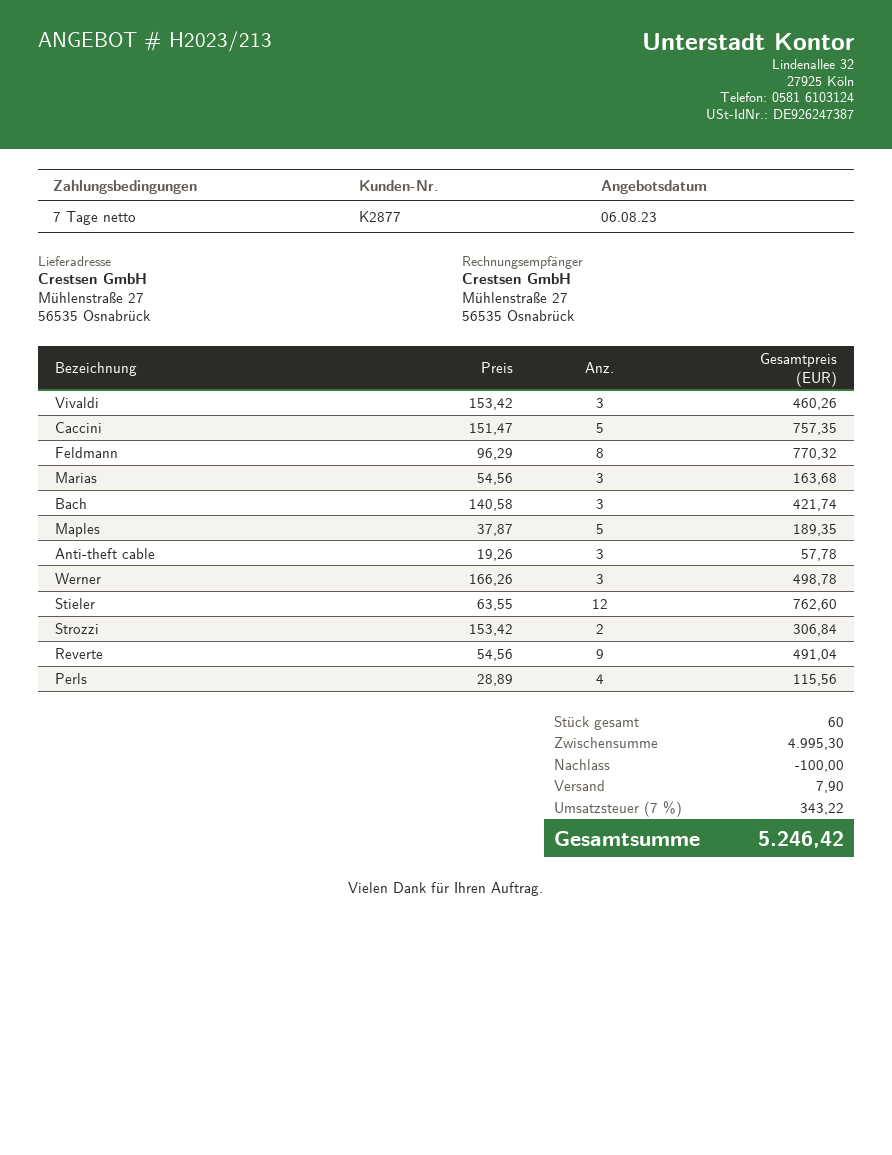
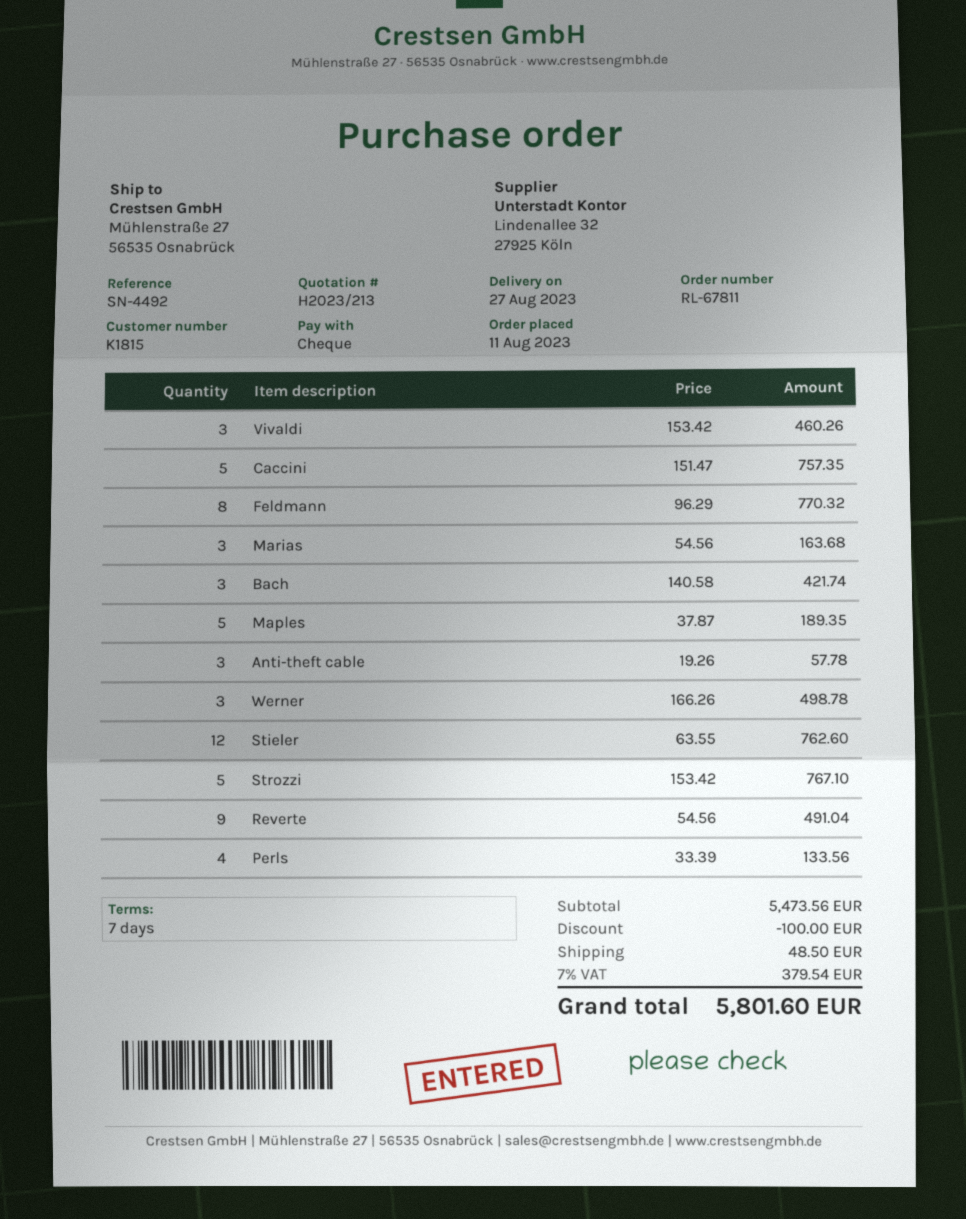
customer number: K2877 -> K1815
Strozzi: 2 x 153.42 = 306.84 -> 5 x 153.42 = 767.10
Perls: 4 x 28.89 = 115.56 -> 4 x 33.39 = 133.56
subtotal: 4995.30 -> 5473.56
shipping: 7.90 -> 48.50
tax: 7% = 343.22 -> 7% = 379.54
total: 5246.42 -> 5801.60

